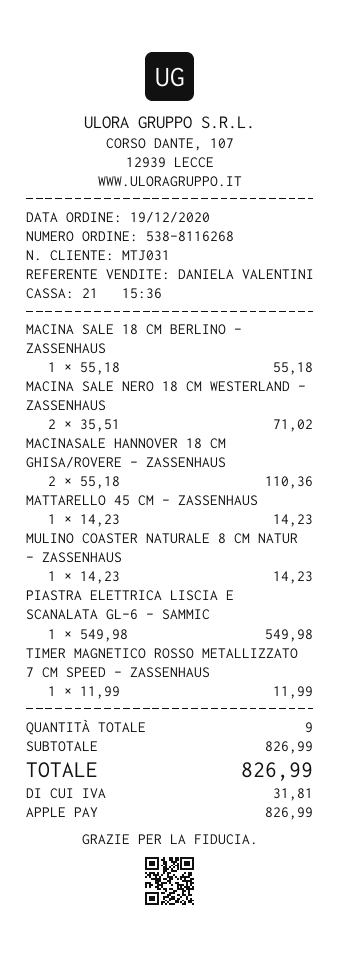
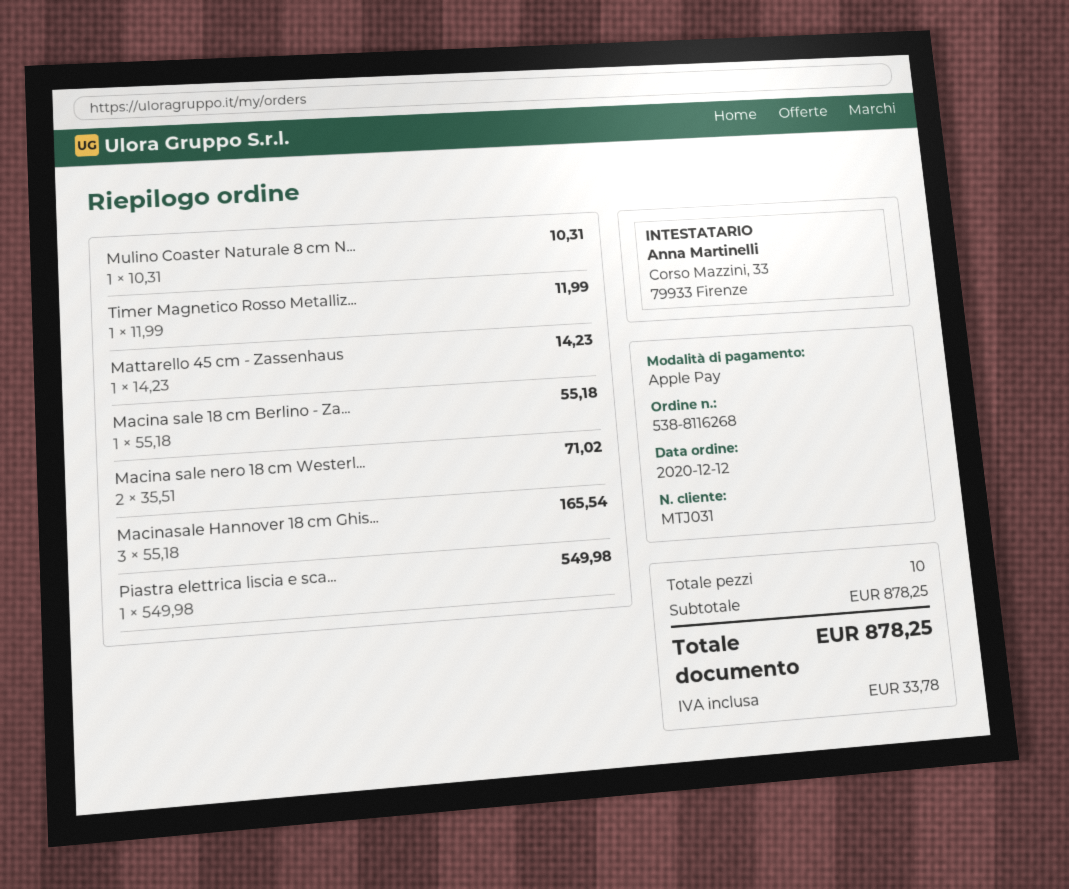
order date: 2020-12-19 -> 2020-12-12
MACINASALE HANNOVER 18 CM GHISA/ROVERE - ZASSENHAUS: 2 x 55.18 = 110.36 -> 3 x 55.18 = 165.54
MULINO COASTER NATURALE 8 CM NATUR - ZASSENHAUS: 1 x 14.23 = 14.23 -> 1 x 10.31 = 10.31
total quantity: 9 -> 10
subtotal: 826.99 -> 878.25
tax: 31.81 -> 33.78
total: 826.99 -> 878.25

